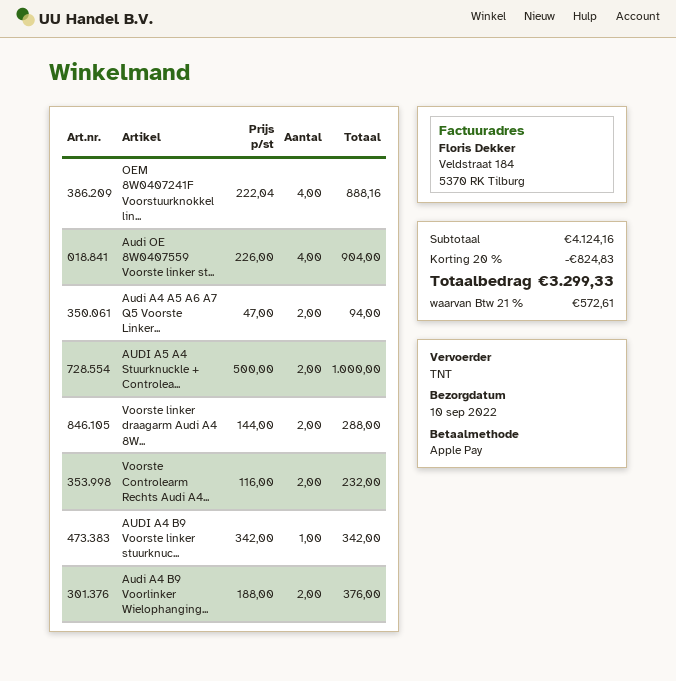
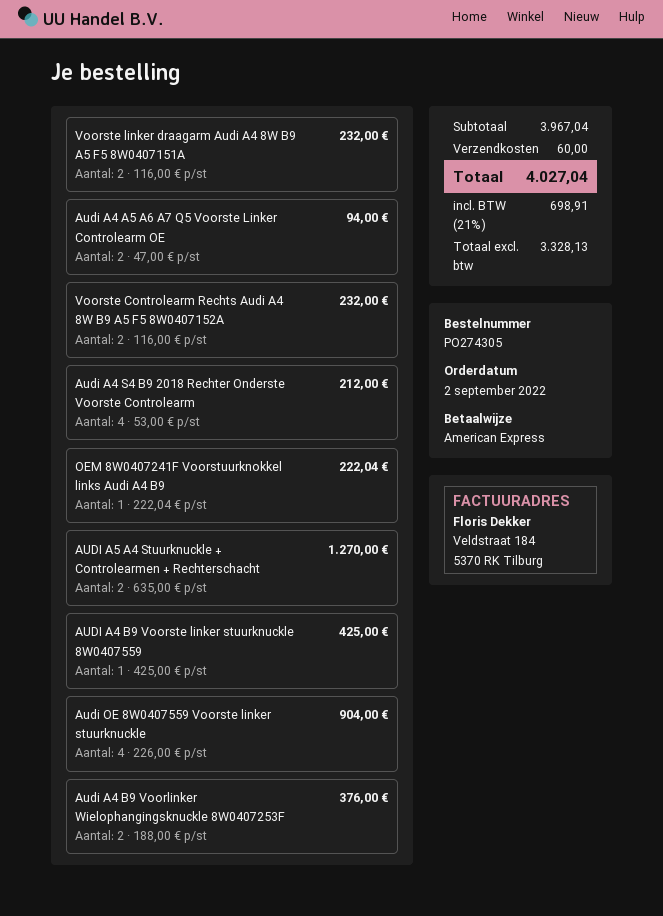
payment method: Apple Pay -> American Express
OEM 8W0407241F Voorstuurknokkel lin...: 4 x 222.04 = 888.16 -> 1 x 222.04 = 222.04
AUDI A5 A4 Stuurknuckle + Controlea...: 2 x 500.00 = 1000.00 -> 2 x 635.00 = 1270.00
Voorste linker draagarm Audi A4 8W...: 2 x 144.00 = 288.00 -> 2 x 116.00 = 232.00
AUDI A4 B9 Voorste linker stuurknuc...: 1 x 342.00 = 342.00 -> 1 x 425.00 = 425.00
Audi A4 S4 B9 2018 Rechter Onderste Voorste Controlearm: none -> 4 x 53.00 = 212.00
subtotal: 4124.16 -> 3967.04
discount: 20% = 824.83 -> none
shipping: none -> 60.00
tax: 21% = 572.61 -> 21% = 698.91
total: 3299.33 -> 4027.04

